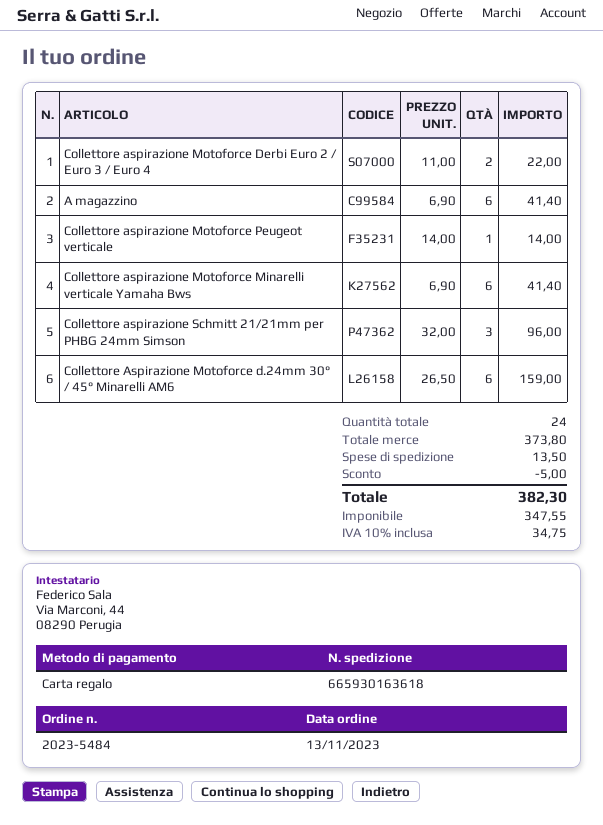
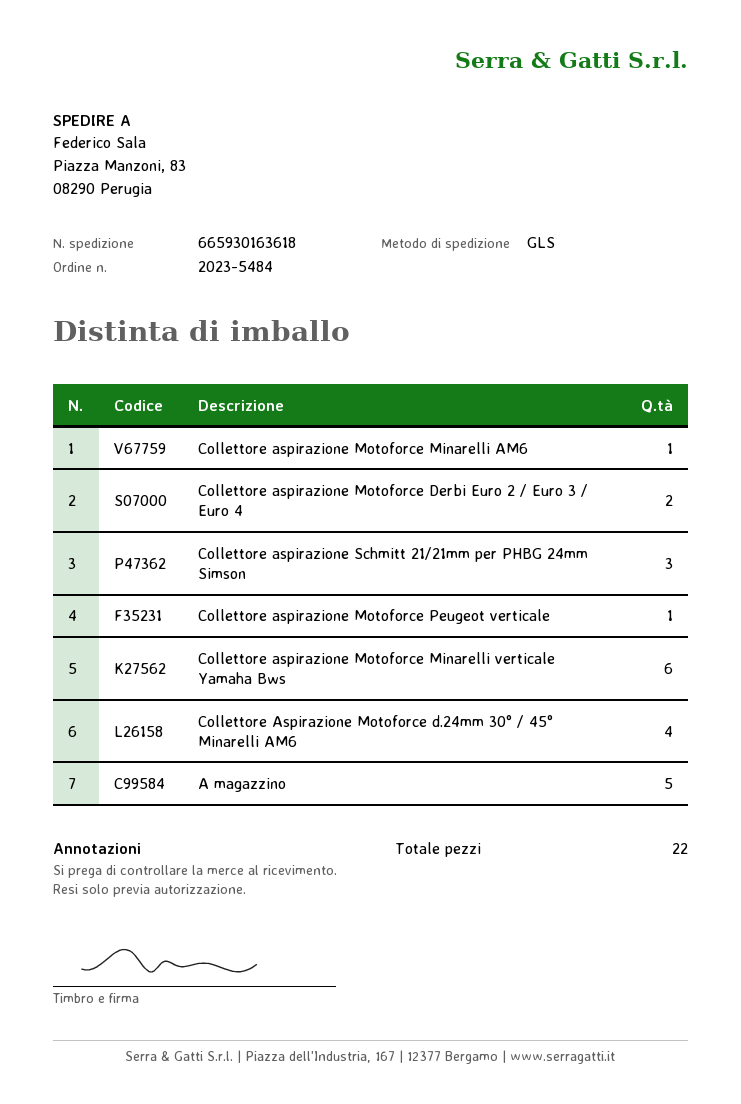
A magazzino: 6 -> 5
Collettore Aspirazione Motoforce d.24mm 30° / 45° Minarelli AM6: 6 -> 4
Collettore aspirazione Motoforce Minarelli AM6: none -> 1
total quantity: 24 -> 22

